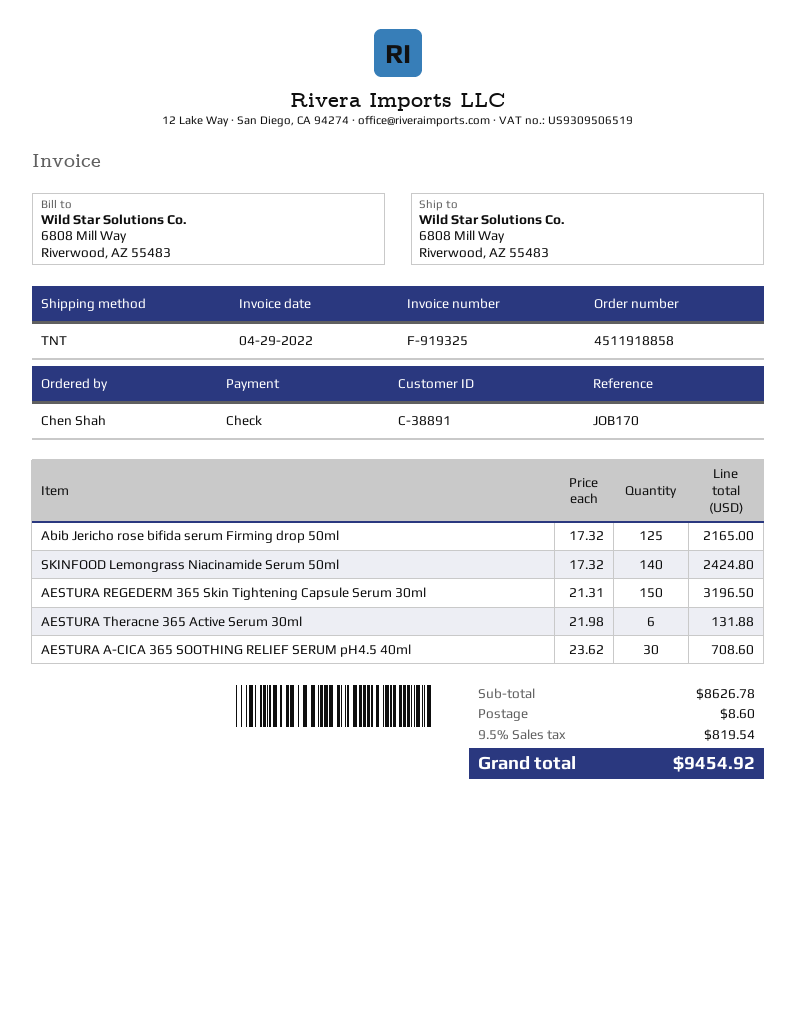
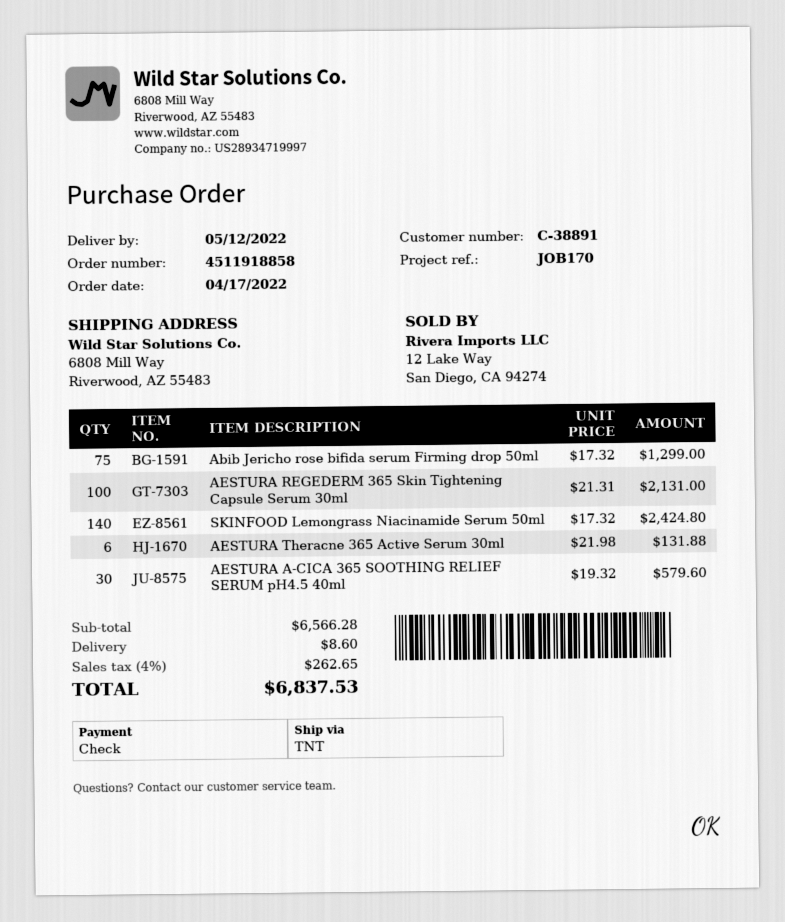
Abib Jericho rose bifida serum Firming drop 50ml: 125 x 17.32 = 2165.00 -> 75 x 17.32 = 1299.00
AESTURA REGEDERM 365 Skin Tightening Capsule Serum 30ml: 150 x 21.31 = 3196.50 -> 100 x 21.31 = 2131.00
AESTURA A-CICA 365 SOOTHING RELIEF SERUM pH4.5 40ml: 30 x 23.62 = 708.60 -> 30 x 19.32 = 579.60
subtotal: 8626.78 -> 6566.28
tax: 9.5% = 819.54 -> 4% = 262.65
total: 9454.92 -> 6837.53

